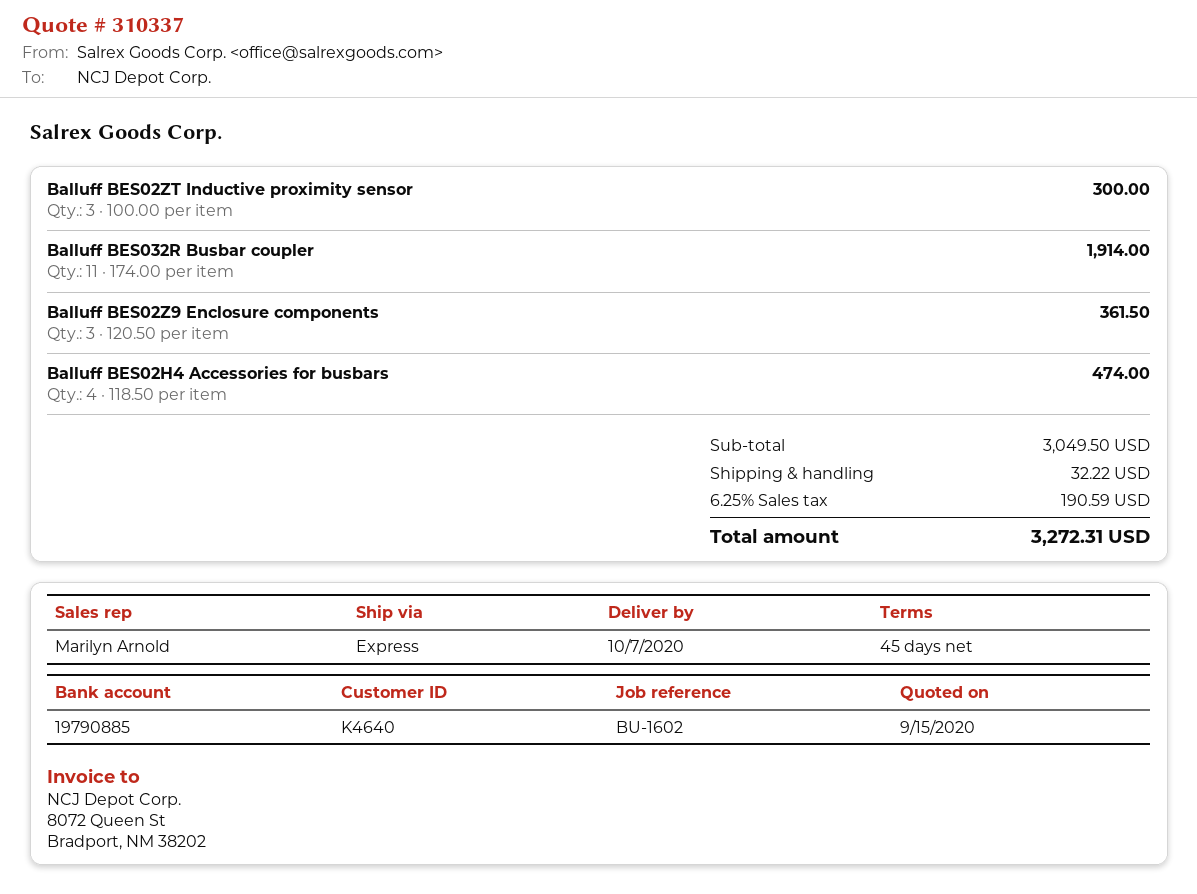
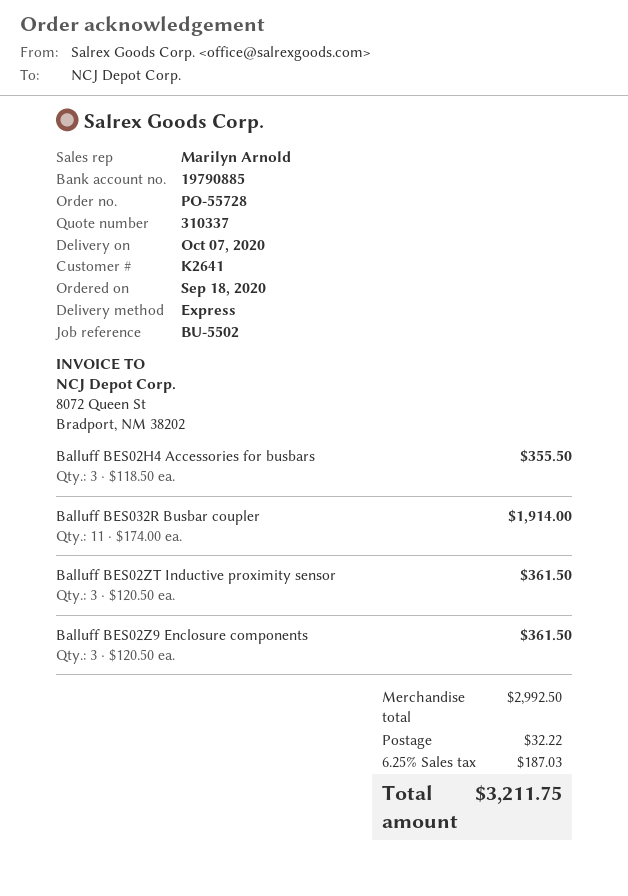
customer number: K4640 -> K2641
reference: BU-1602 -> BU-5502
Balluff BES02ZT Inductive proximity sensor: 3 x 100.00 = 300.00 -> 3 x 120.50 = 361.50
Balluff BES02H4 Accessories for busbars: 4 x 118.50 = 474.00 -> 3 x 118.50 = 355.50
subtotal: 3049.50 -> 2992.50
tax: 6.25% = 190.59 -> 6.25% = 187.03
total: 3272.31 -> 3211.75

